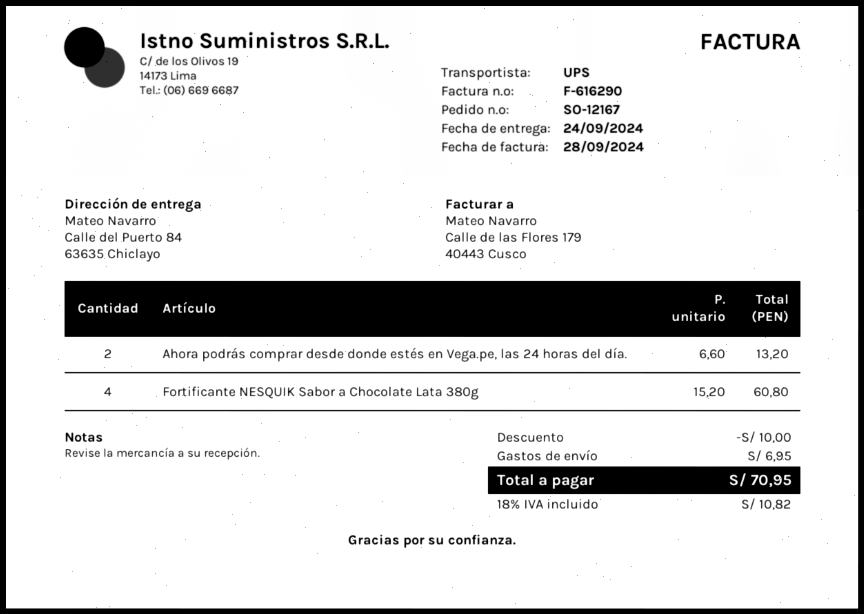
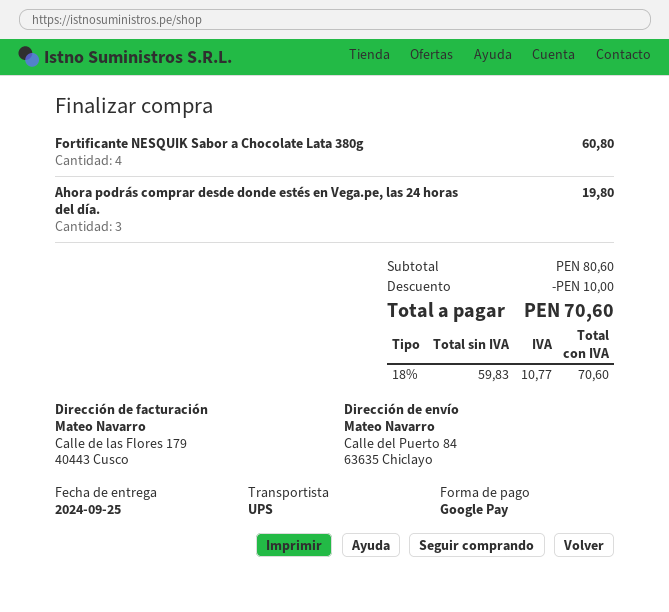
delivery date: 2024-09-24 -> 2024-09-25
Ahora podrás comprar desde donde estés en Vega.pe, las 24 horas del día.: 2 for 13.20 -> 3 for 19.80
shipping: 6.95 -> none
tax: 18% = 10.82 -> 18% = 10.77
total: 70.95 -> 70.60

